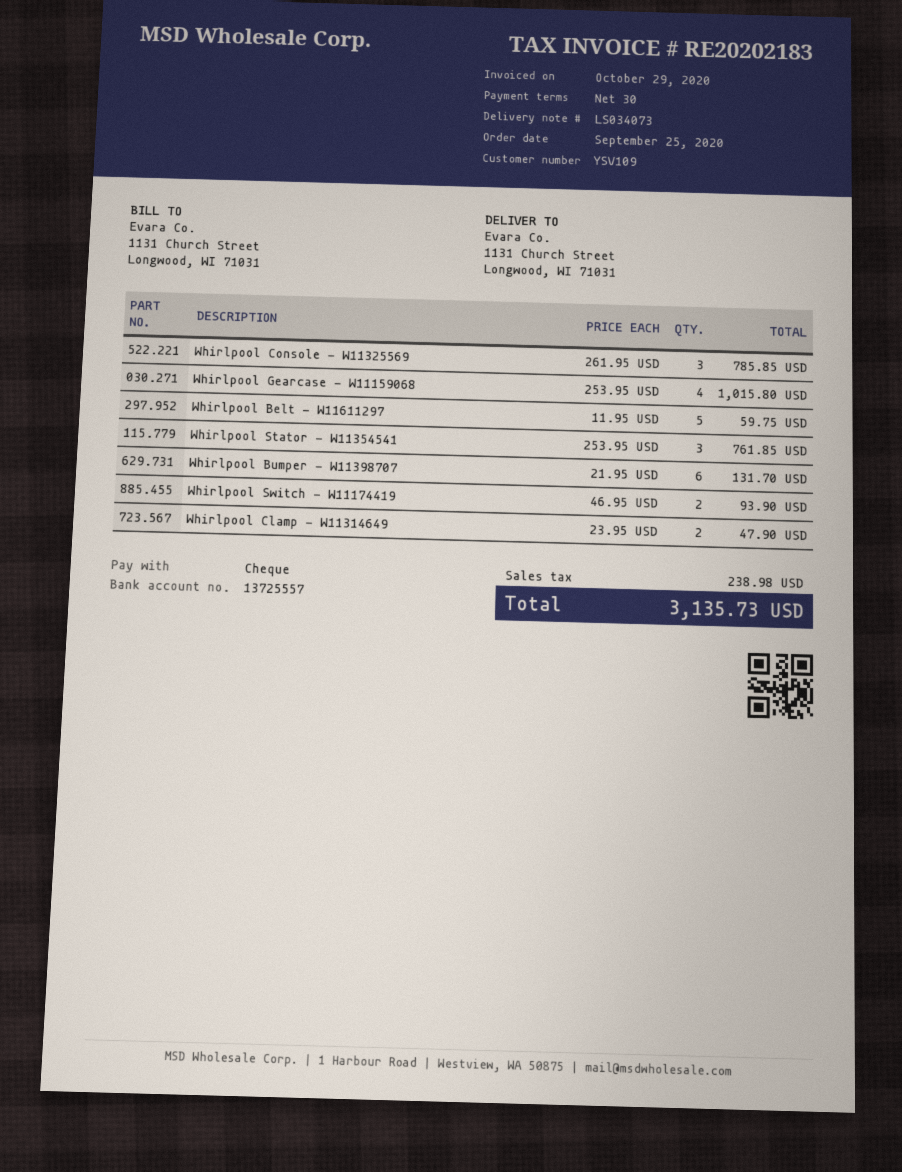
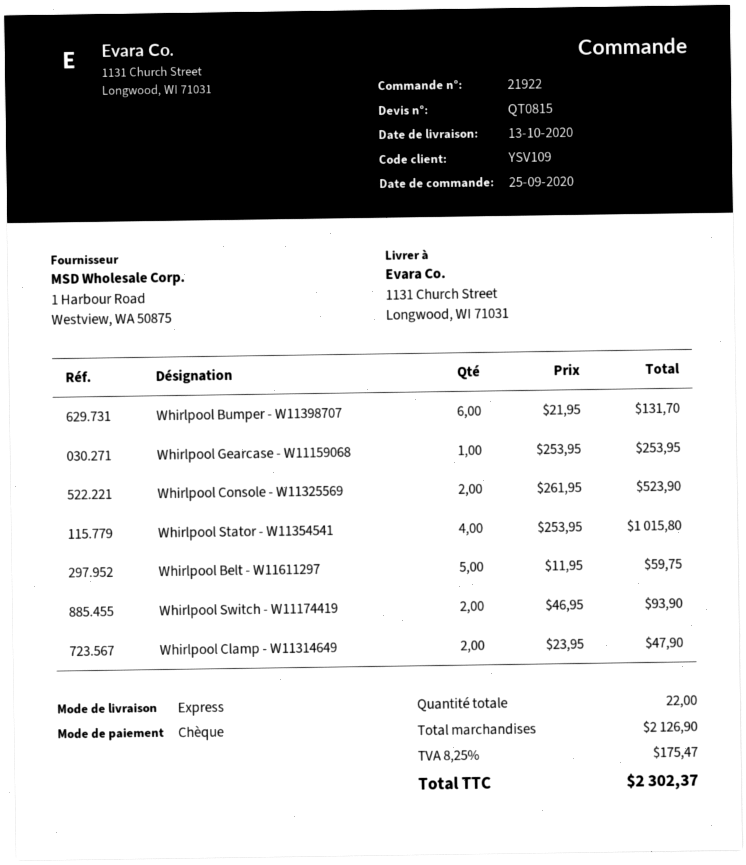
Whirlpool Console - W11325569: 3 x 261.95 = 785.85 -> 2 x 261.95 = 523.90
Whirlpool Gearcase - W11159068: 4 x 253.95 = 1015.80 -> 1 x 253.95 = 253.95
Whirlpool Stator - W11354541: 3 x 253.95 = 761.85 -> 4 x 253.95 = 1015.80
tax: 238.98 -> 175.47
total: 3135.73 -> 2302.37

